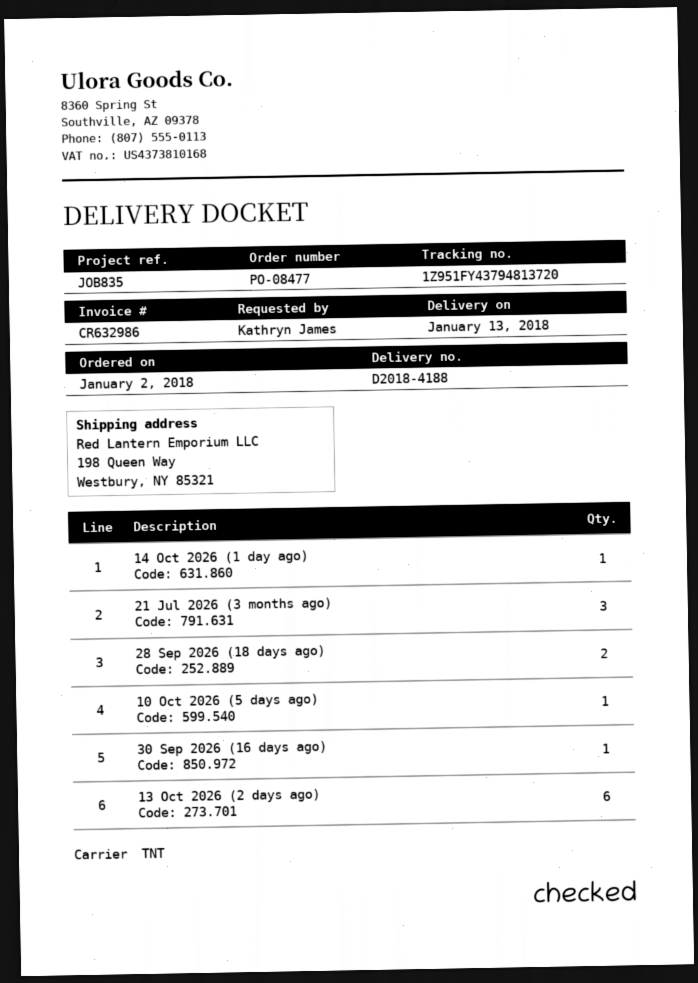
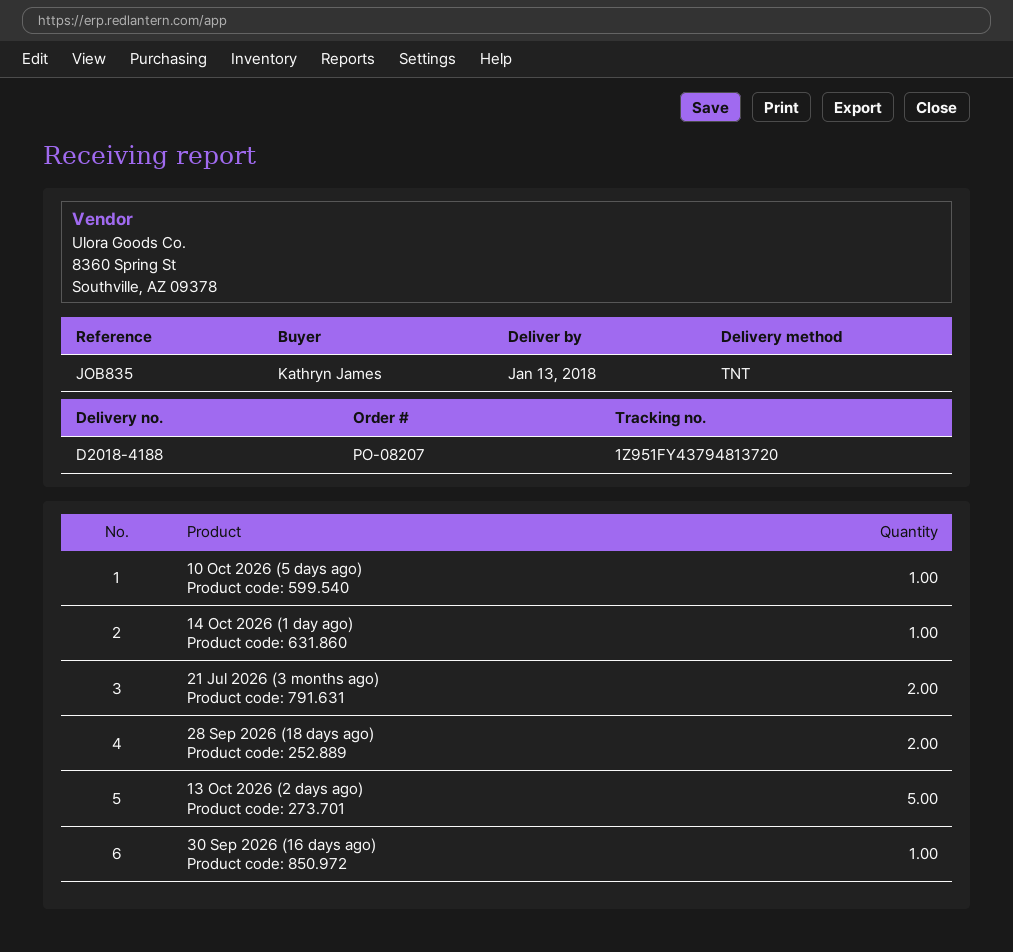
order number: PO-08477 -> PO-08207
21 Jul 2026 (3 months ago): 3 -> 2
13 Oct 2026 (2 days ago): 6 -> 5

